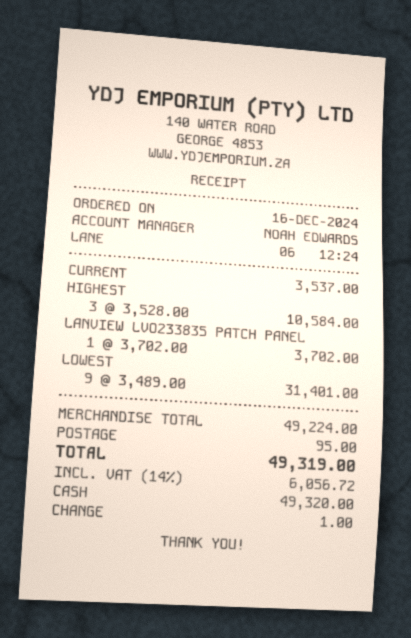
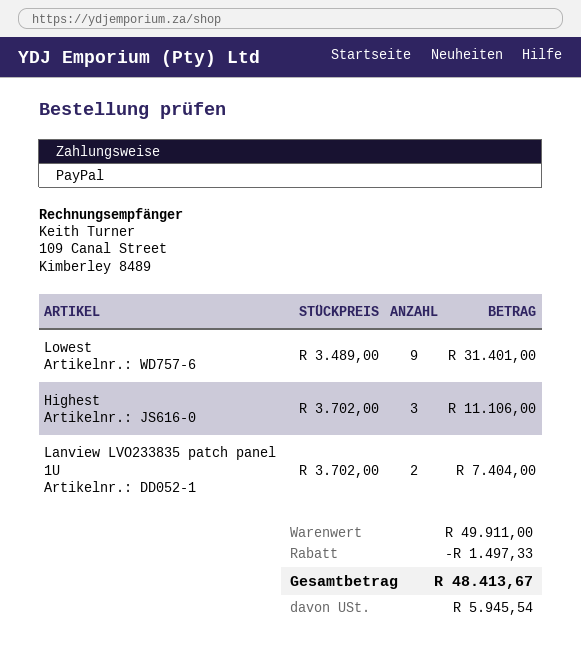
payment method: cash -> PayPal
CURRENT: 1 x 3537.00 = 3537.00 -> none
HIGHEST: 3 x 3528.00 = 10584.00 -> 3 x 3702.00 = 11106.00
LANVIEW LVO233835 PATCH PANEL: 1 x 3702.00 = 3702.00 -> 2 x 3702.00 = 7404.00
subtotal: 49224.00 -> 49911.00
discount: none -> 1497.33
shipping: 95.00 -> none
tax: 6056.72 -> 5945.54
total: 49319.00 -> 48413.67

